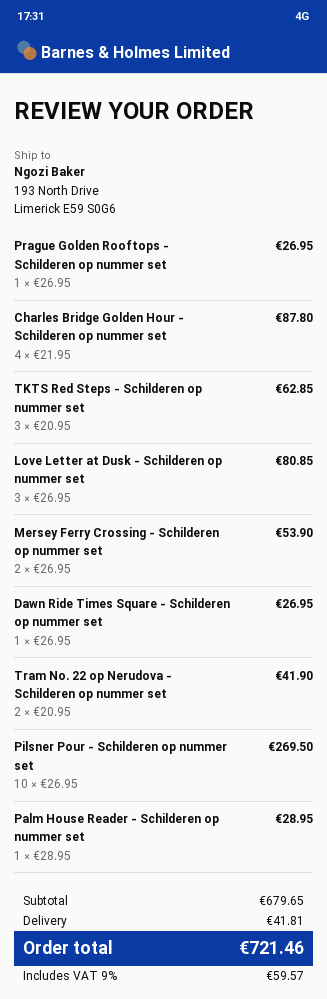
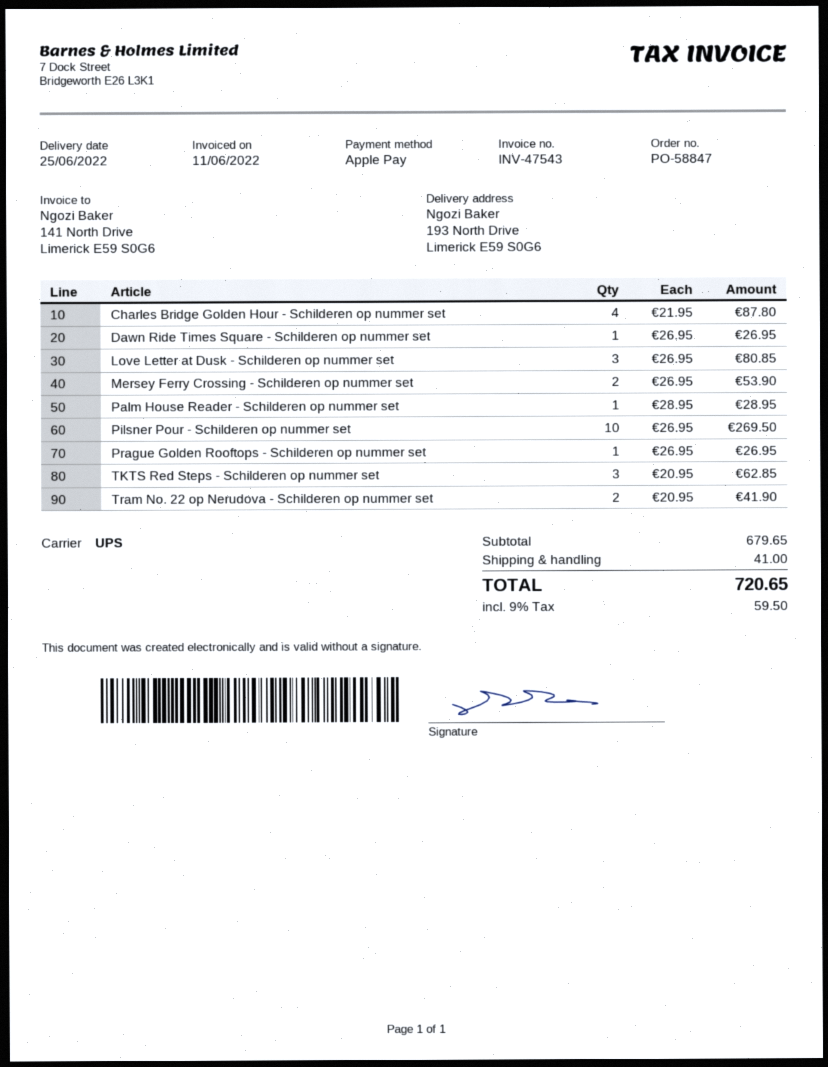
shipping: 41.81 -> 41.00
tax: 9% = 59.57 -> 9% = 59.50
total: 721.46 -> 720.65

